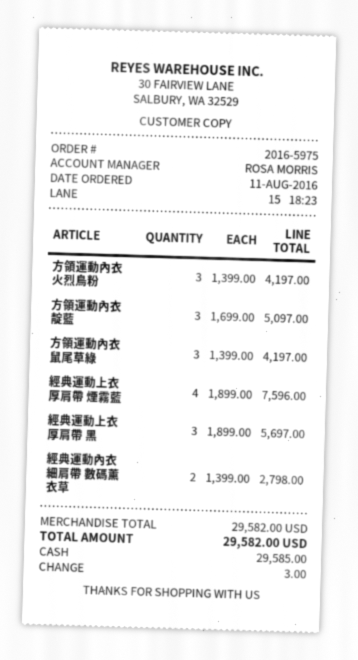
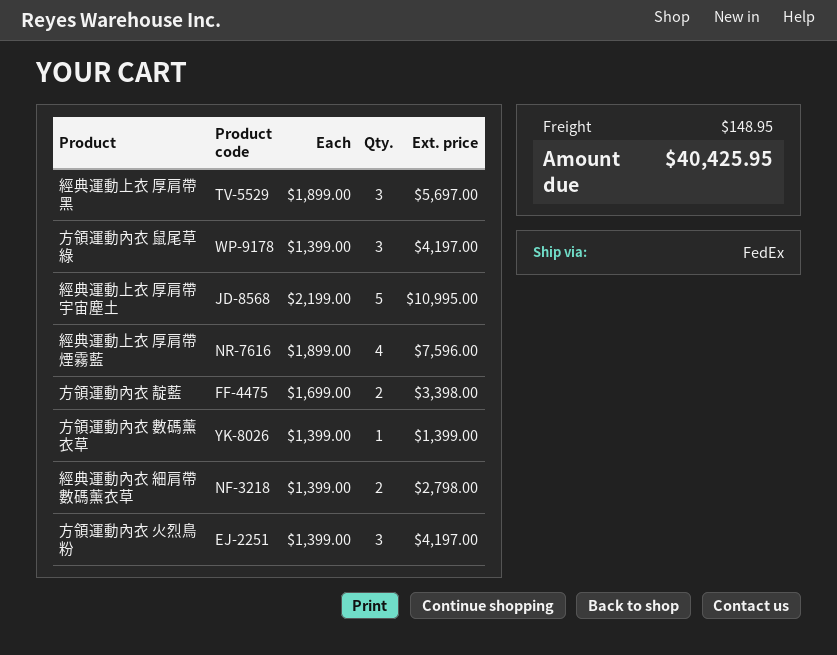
方領運動內衣 靛藍: 3 x 1699.00 = 5097.00 -> 2 x 1699.00 = 3398.00
經典運動上衣 厚肩帶 宇宙塵土: none -> 5 x 2199.00 = 10995.00
方領運動內衣 數碼薰衣草: none -> 1 x 1399.00 = 1399.00
shipping: none -> 148.95
total: 29582.00 -> 40425.95

